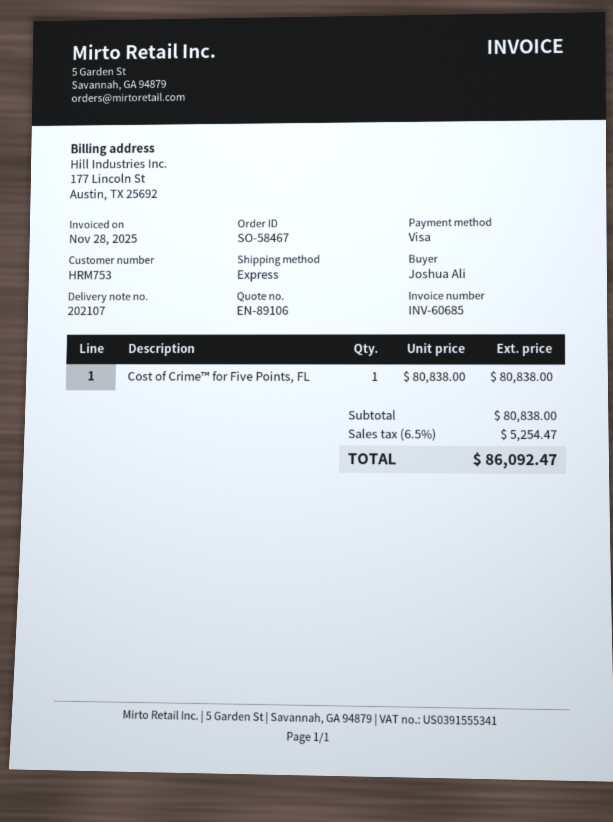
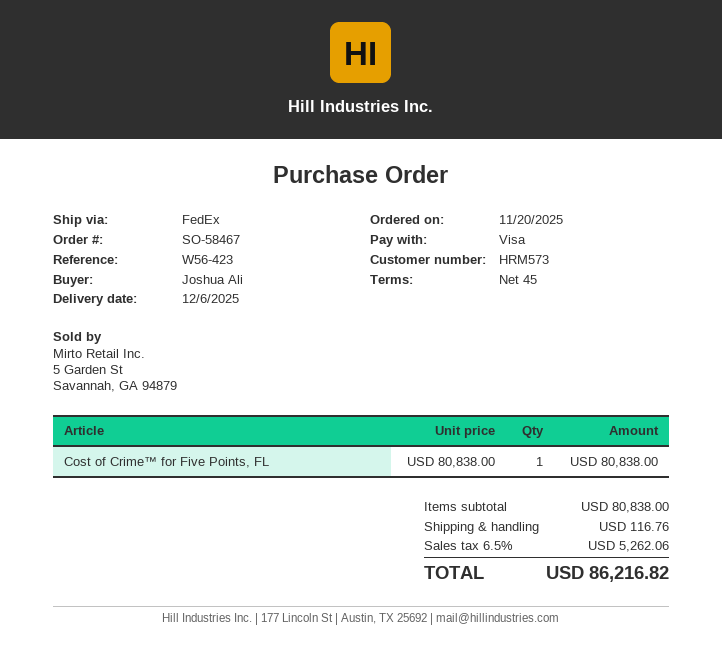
customer number: HRM753 -> HRM573
shipping method: express -> FedEx
shipping: none -> 116.76
tax: 6.5% = 5254.47 -> 6.5% = 5262.06
total: 86092.47 -> 86216.82

